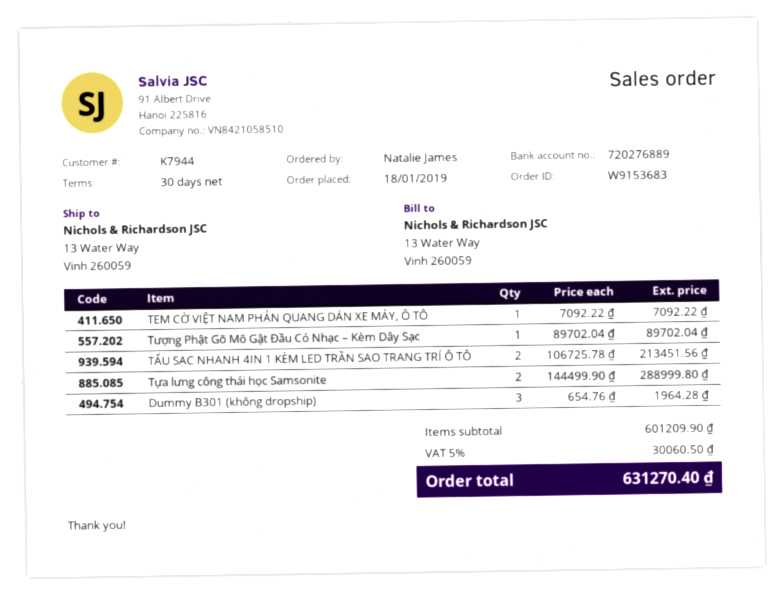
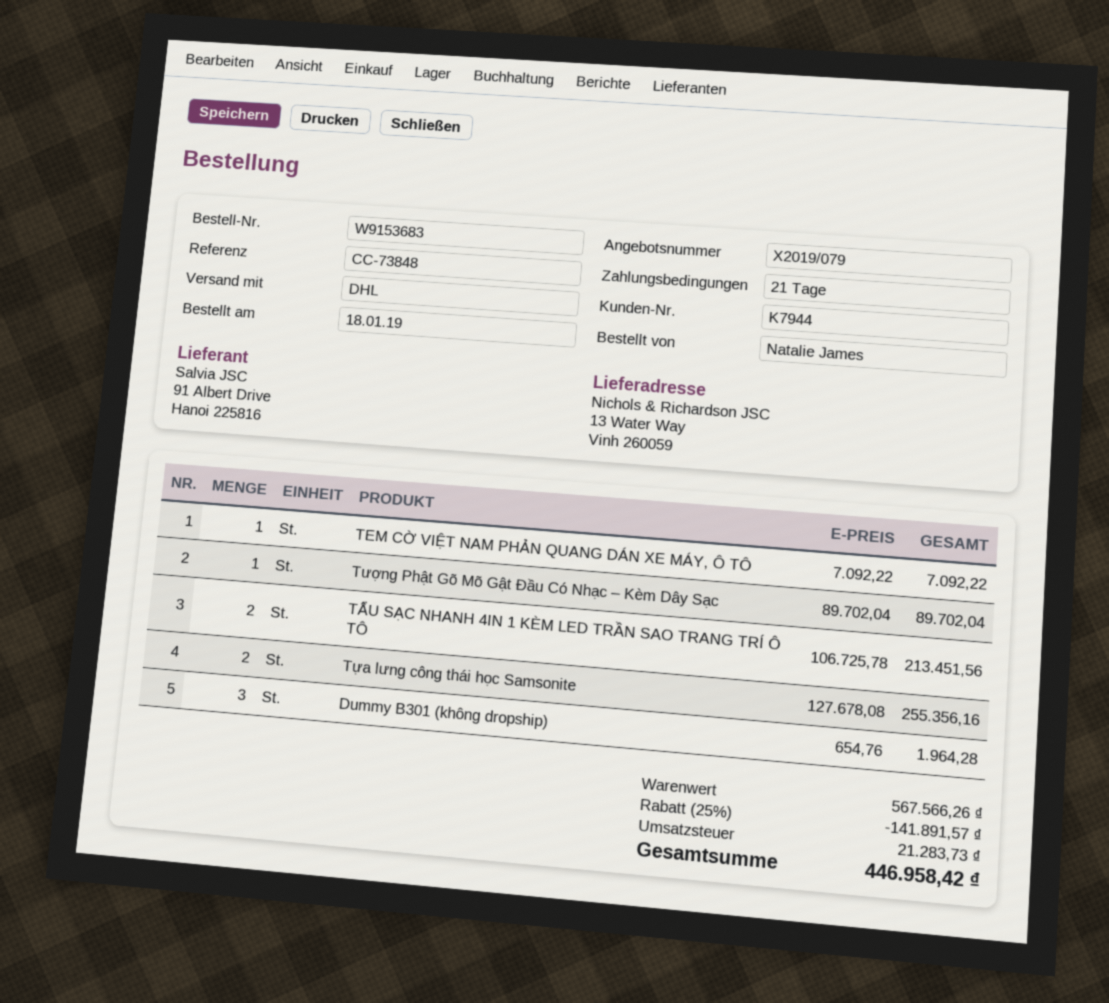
payment terms: 30 days -> 21 days
Tựa lưng công thái học Samsonite: 2 x 144499.90 = 288999.80 -> 2 x 127678.08 = 255356.16
subtotal: 601209.90 -> 567566.26
discount: none -> 25% = 141891.57
tax: 30060.50 -> 21283.73
total: 631270.40 -> 446958.42

